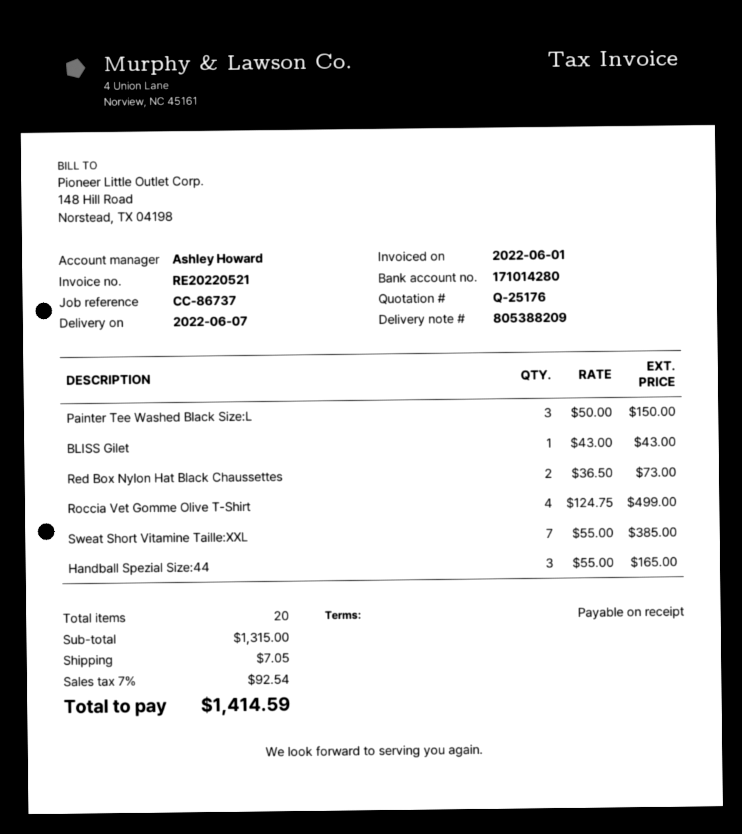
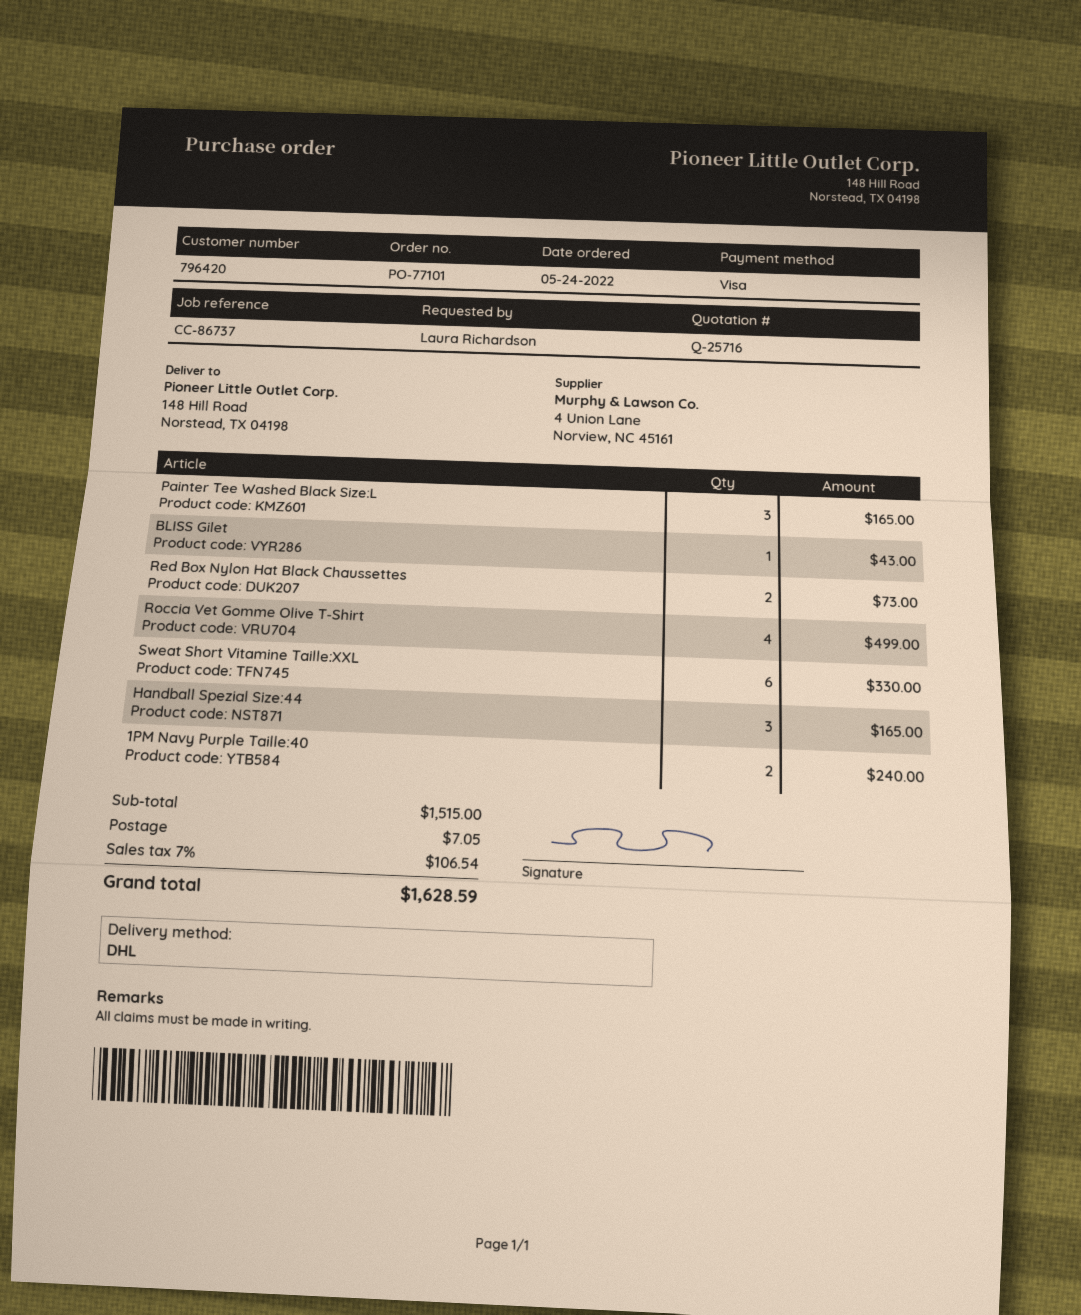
quote number: Q-25176 -> Q-25716
Painter Tee Washed Black Size:L: 3 for 150.00 -> 3 for 165.00
Sweat Short Vitamine Taille:XXL: 7 for 385.00 -> 6 for 330.00
1PM Navy Purple Taille:40: none -> 2 for 240.00
subtotal: 1315.00 -> 1515.00
tax: 7% = 92.54 -> 7% = 106.54
total: 1414.59 -> 1628.59

